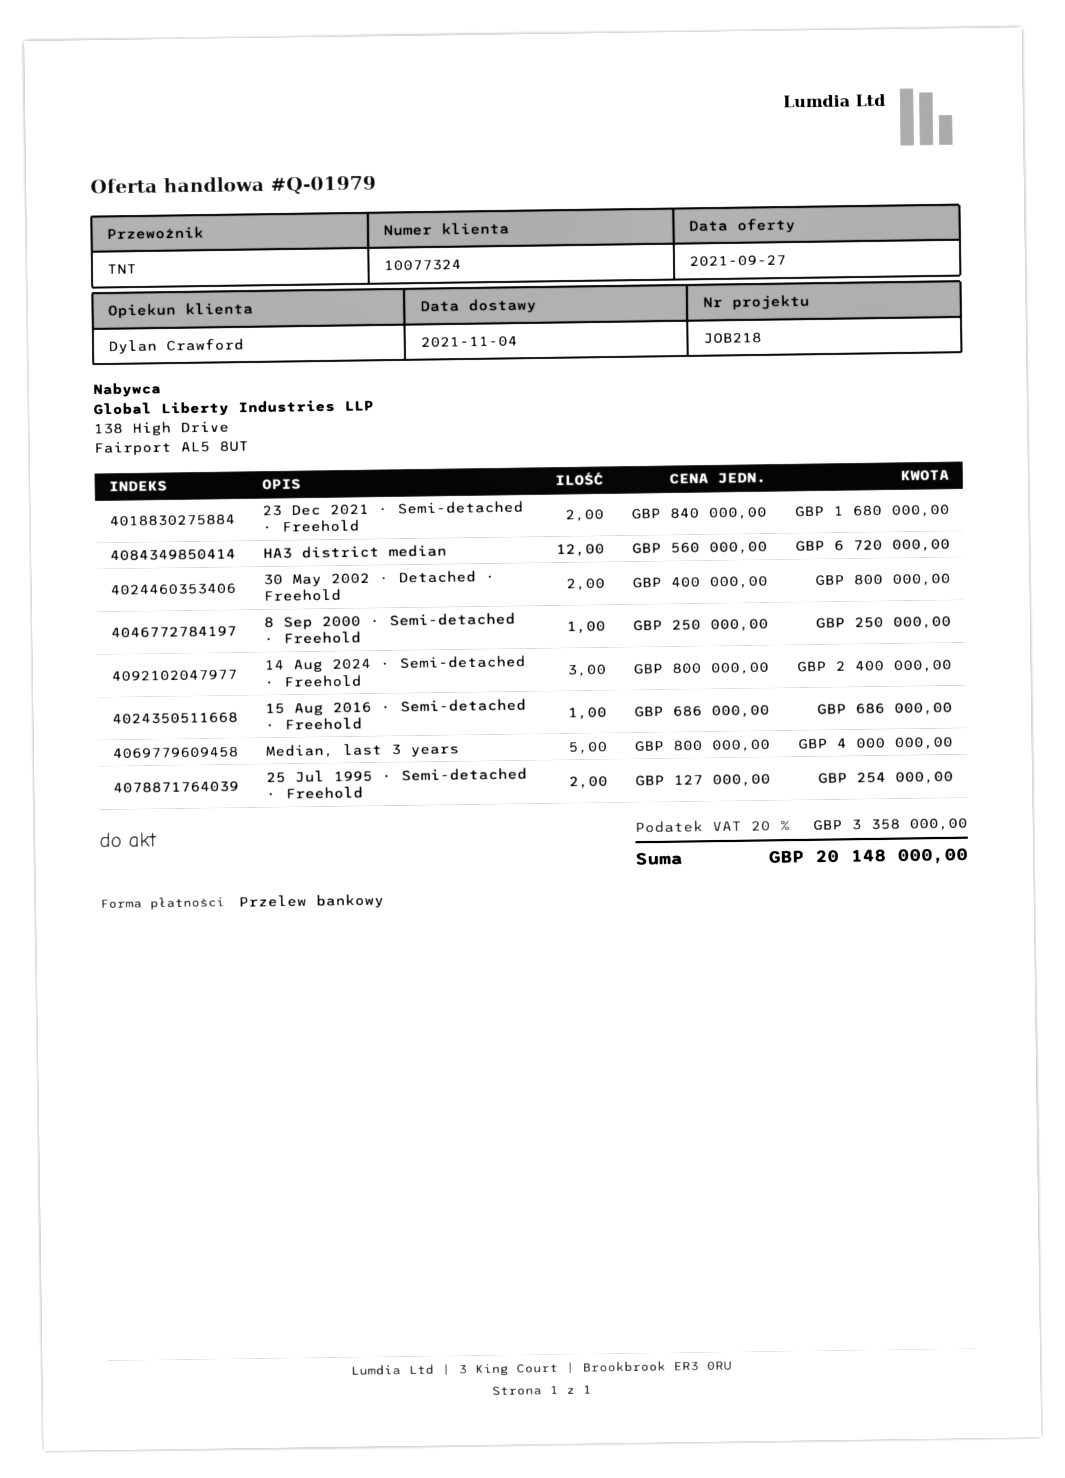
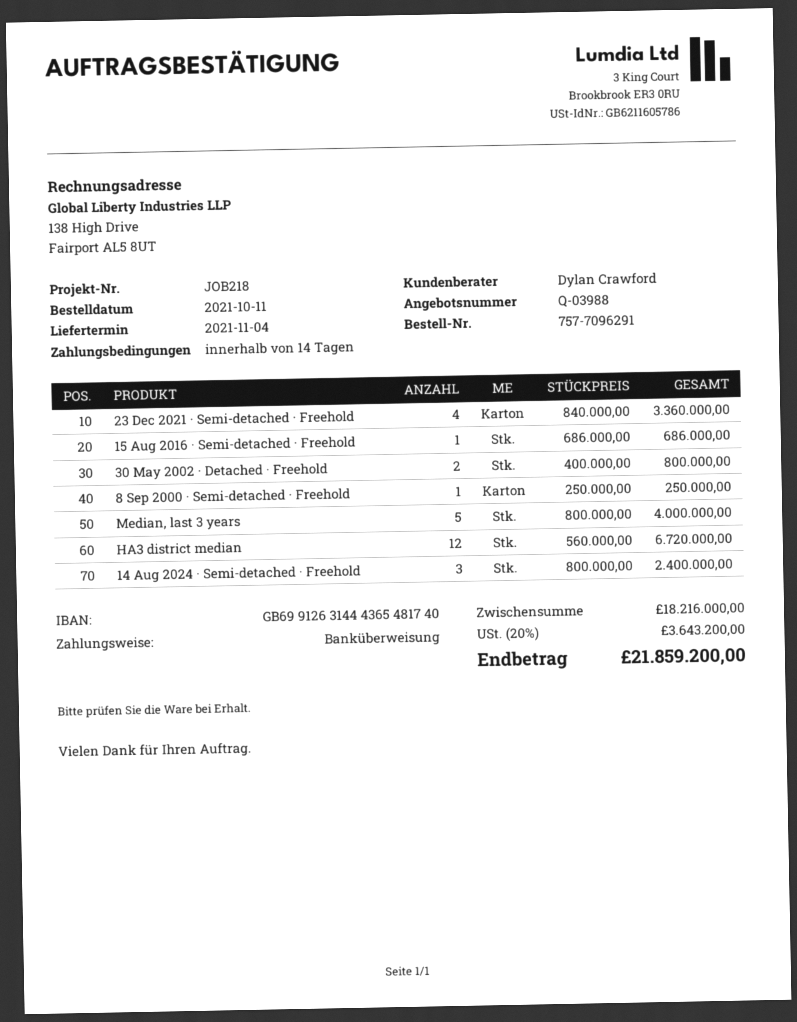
quote number: Q-01979 -> Q-03988
23 Dec 2021 · Semi-detached · Freehold: 2 x 840000.00 = 1680000.00 -> 4 x 840000.00 = 3360000.00
25 Jul 1995 · Semi-detached · Freehold: 2 x 127000.00 = 254000.00 -> none
tax: 20% = 3358000.00 -> 20% = 3643200.00
total: 20148000.00 -> 21859200.00

